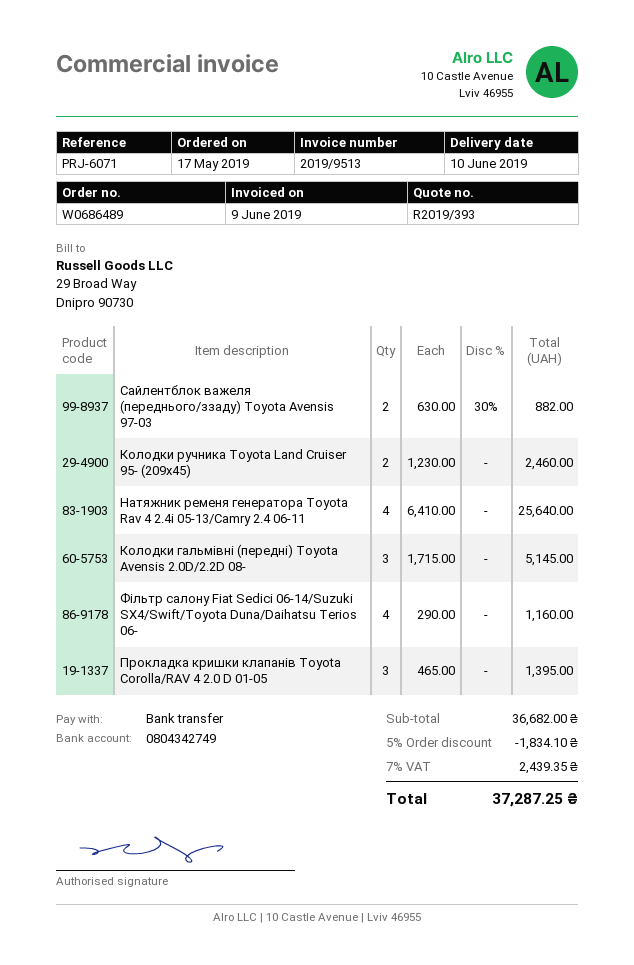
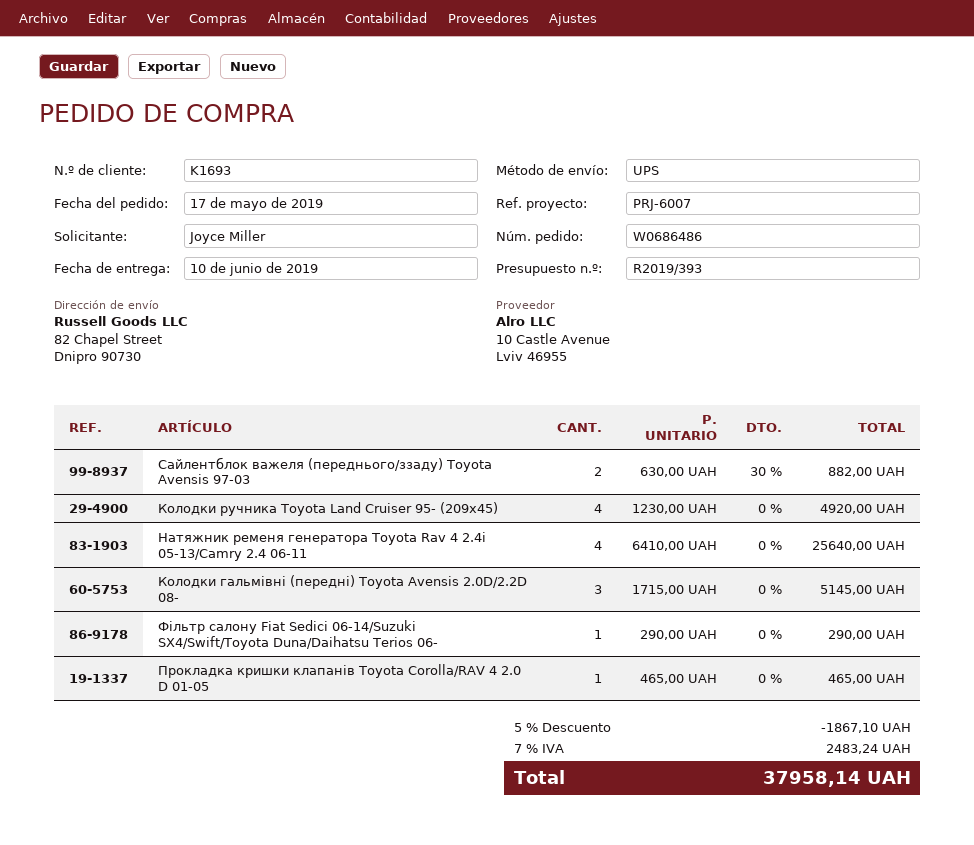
order number: W0686489 -> W0686486
reference: PRJ-6071 -> PRJ-6007
Колодки ручника Toyota Land Cruiser 95- (209x45): 2 x 1230.00 = 2460.00 -> 4 x 1230.00 = 4920.00
Фільтр салону Fiat Sedici 06-14/Suzuki SX4/Swift/Toyota Duna/Daihatsu Terios 06-: 4 x 290.00 = 1160.00 -> 1 x 290.00 = 290.00
Прокладка кришки клапанів Toyota Corolla/RAV 4 2.0 D 01-05: 3 x 465.00 = 1395.00 -> 1 x 465.00 = 465.00
discount: 5% = 1834.10 -> 5% = 1867.10
tax: 7% = 2439.35 -> 7% = 2483.24
total: 37287.25 -> 37958.14

